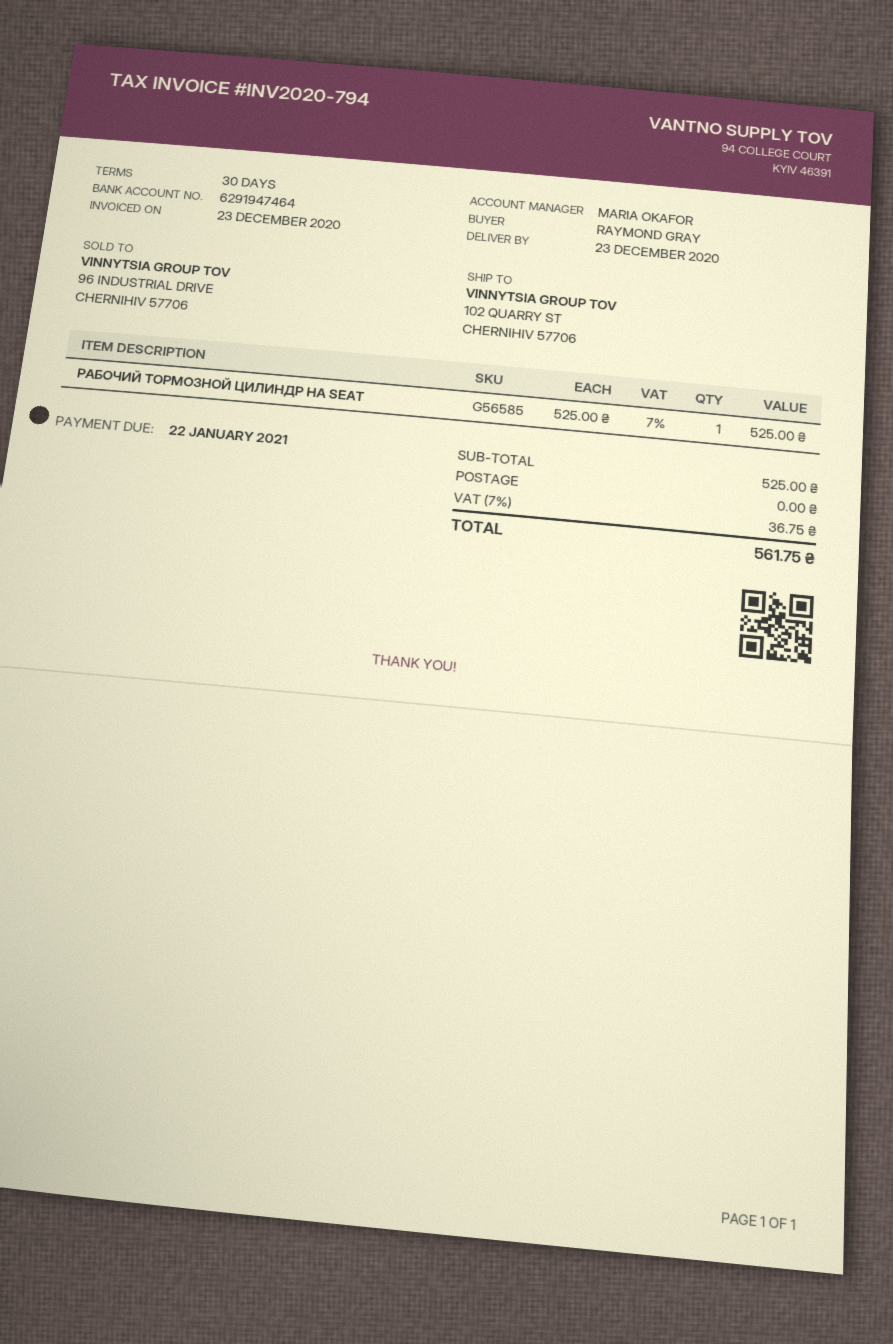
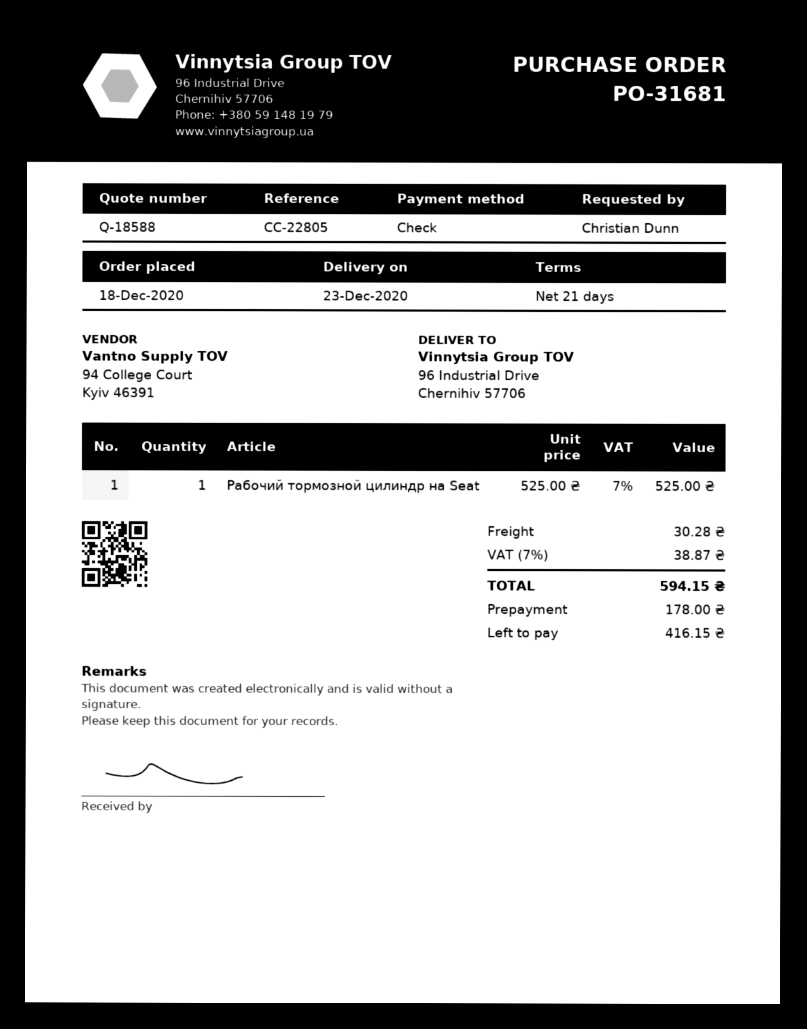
payment terms: 30 days -> 21 days
ordered by: RAYMOND GRAY -> Christian Dunn
ship to: 102 QUARRY ST, CHERNIHIV 57706 -> 96 Industrial Drive, Chernihiv 57706
shipping: 0.00 -> 30.28
tax: 7% = 36.75 -> 7% = 38.87
total: 561.75 -> 594.15

